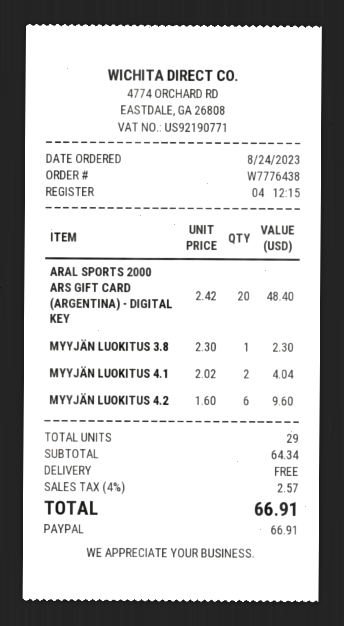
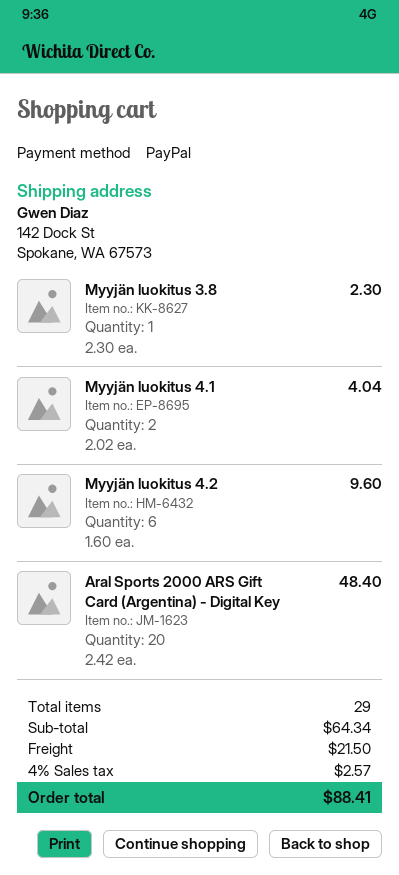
shipping: 0.00 -> 21.50
total: 66.91 -> 88.41

